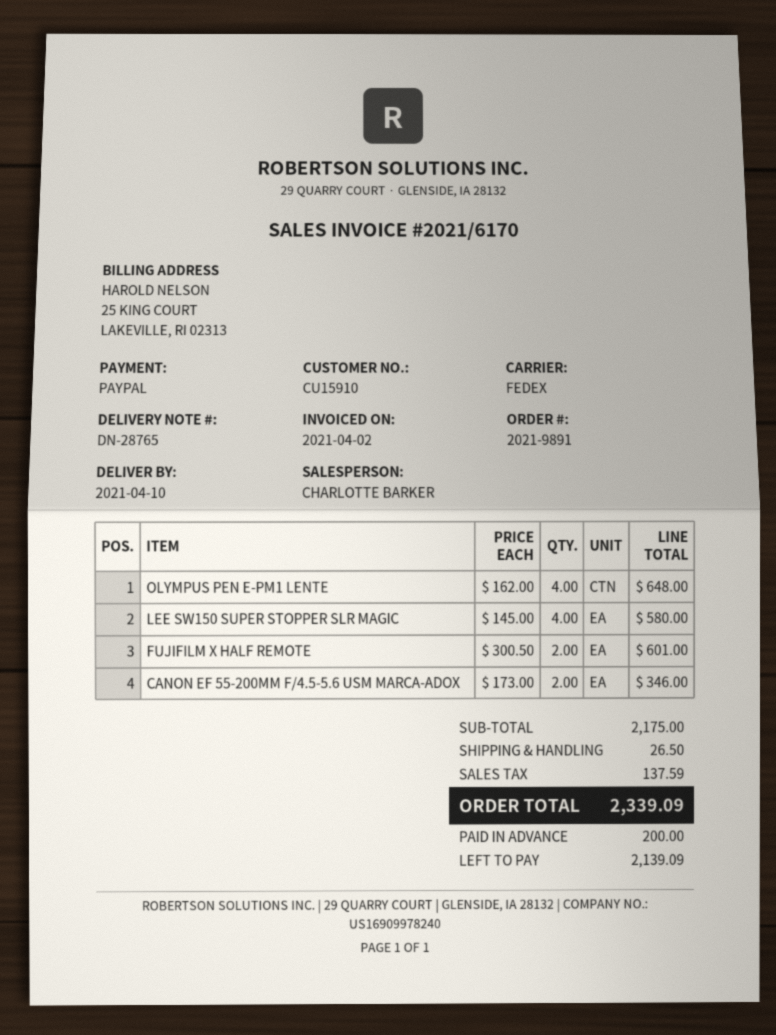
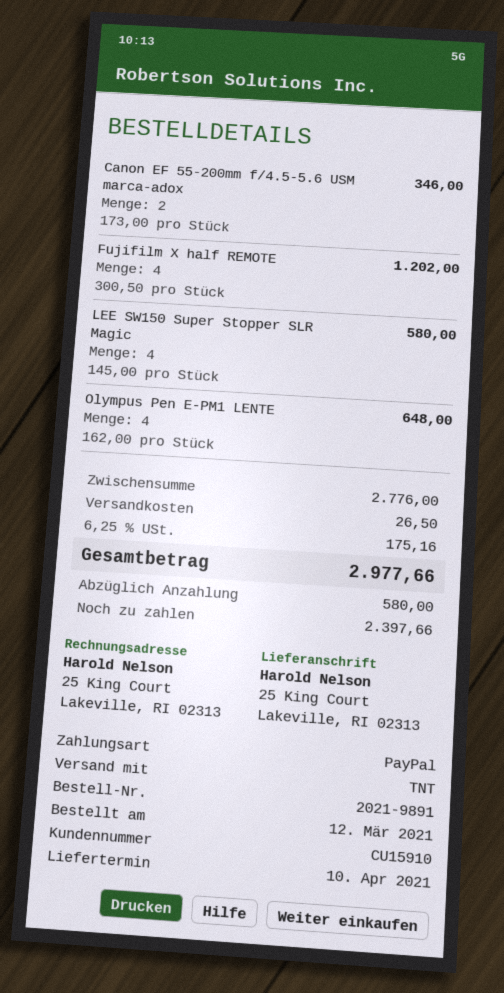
shipping method: FedEx -> TNT
FUJIFILM X HALF REMOTE: 2 x 300.50 = 601.00 -> 4 x 300.50 = 1202.00
subtotal: 2175.00 -> 2776.00
tax: 137.59 -> 175.16
total: 2339.09 -> 2977.66
deposit: 200.00 -> 580.00
balance: 2139.09 -> 2397.66

